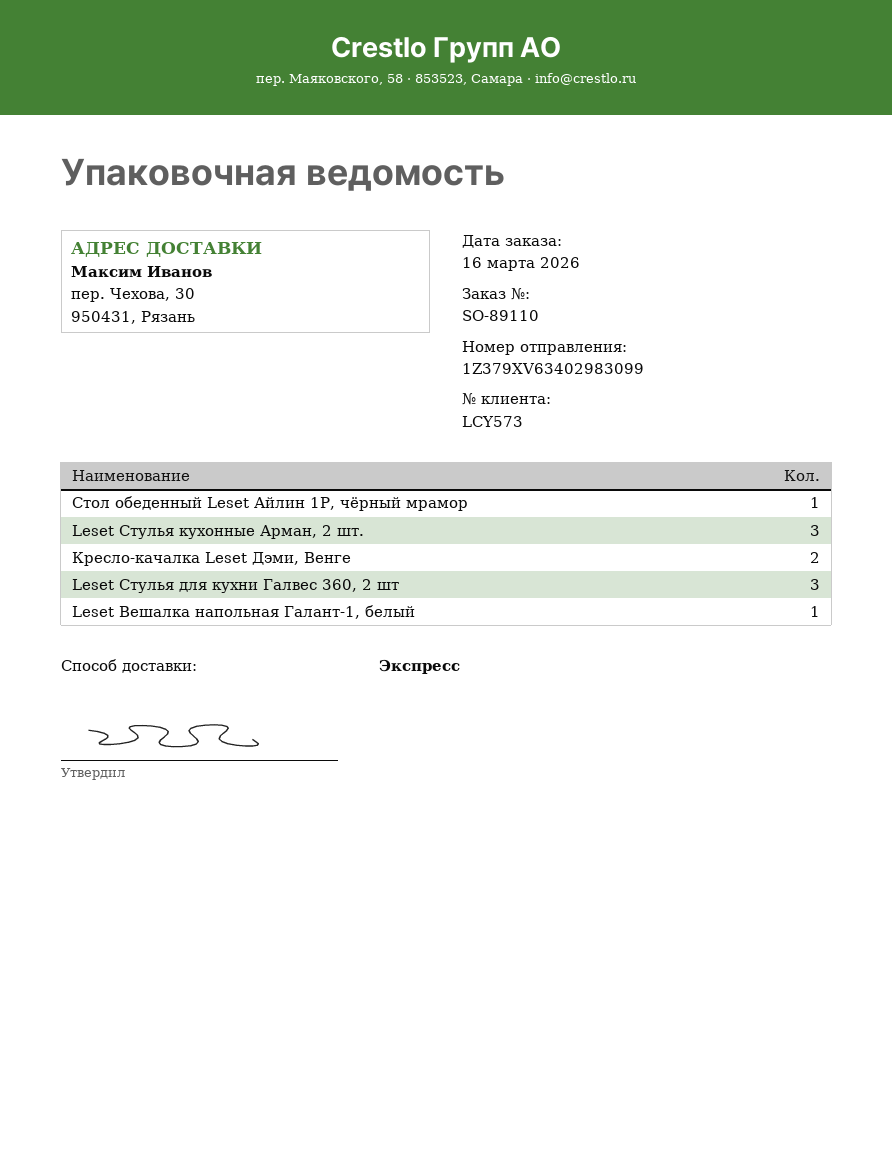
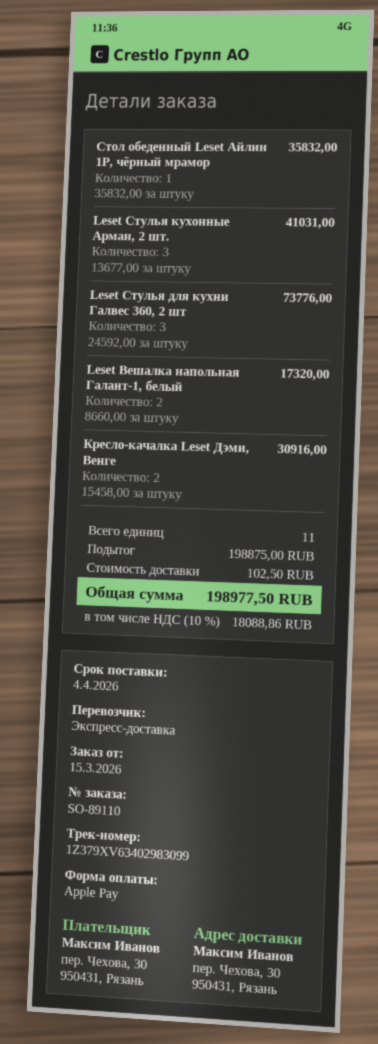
order date: 2026-03-16 -> 2026-03-15
Leset Вешалка напольная Галант-1, белый: 1 -> 2

